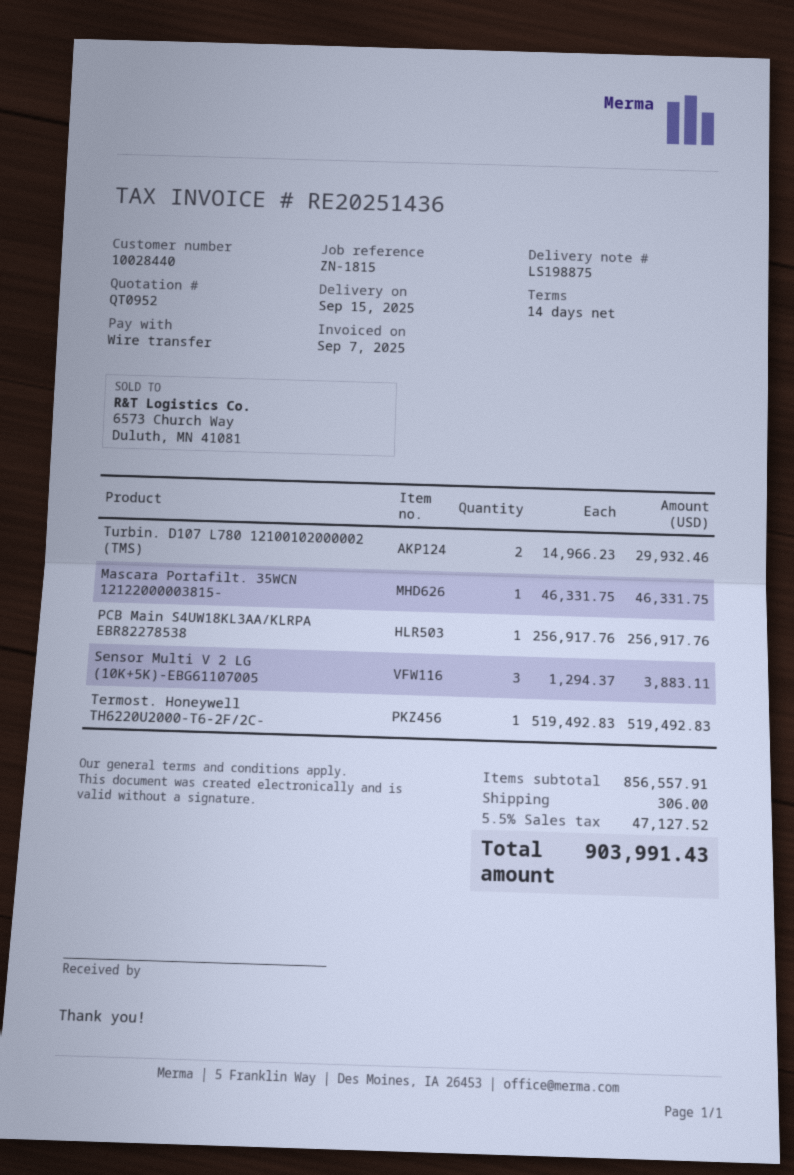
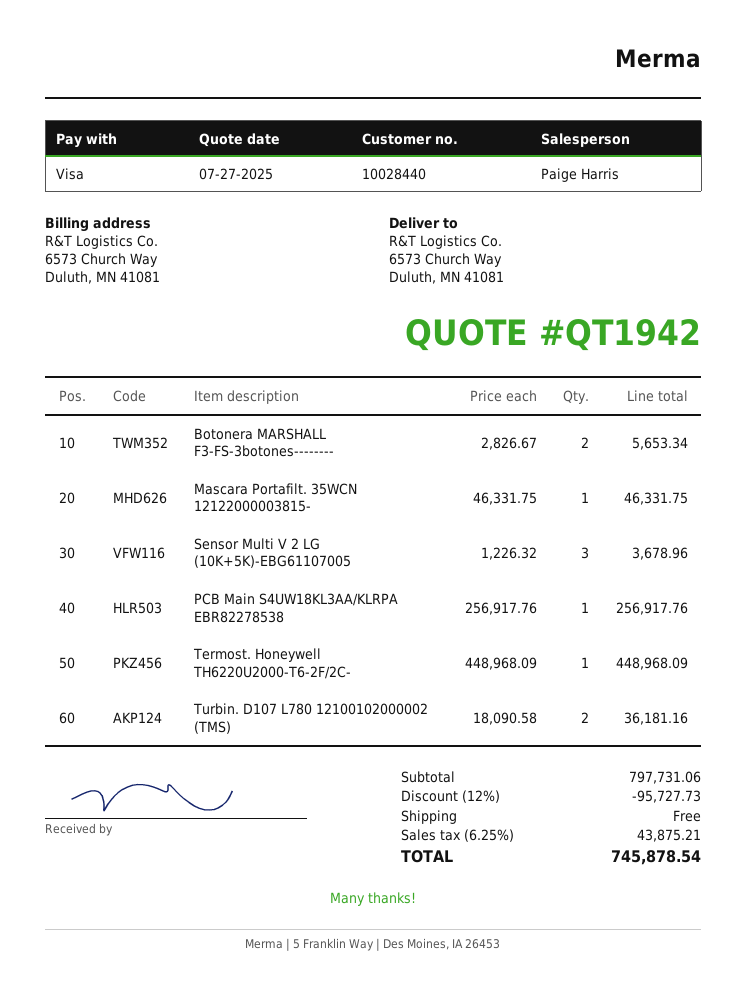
quote number: QT0952 -> QT1942
payment method: bank transfer -> Visa
Turbin. D107 L780 12100102000002 (TMS): 2 x 14966.23 = 29932.46 -> 2 x 18090.58 = 36181.16
Sensor Multi V 2 LG (10K+5K)-EBG61107005: 3 x 1294.37 = 3883.11 -> 3 x 1226.32 = 3678.96
Termost. Honeywell TH6220U2000-T6-2F/2C-: 1 x 519492.83 = 519492.83 -> 1 x 448968.09 = 448968.09
Botonera MARSHALL F3-FS-3botones--------: none -> 2 x 2826.67 = 5653.34
subtotal: 856557.91 -> 797731.06
discount: none -> 12% = 95727.73
shipping: 306.00 -> 0.00
tax: 5.5% = 47127.52 -> 6.25% = 43875.21
total: 903991.43 -> 745878.54

